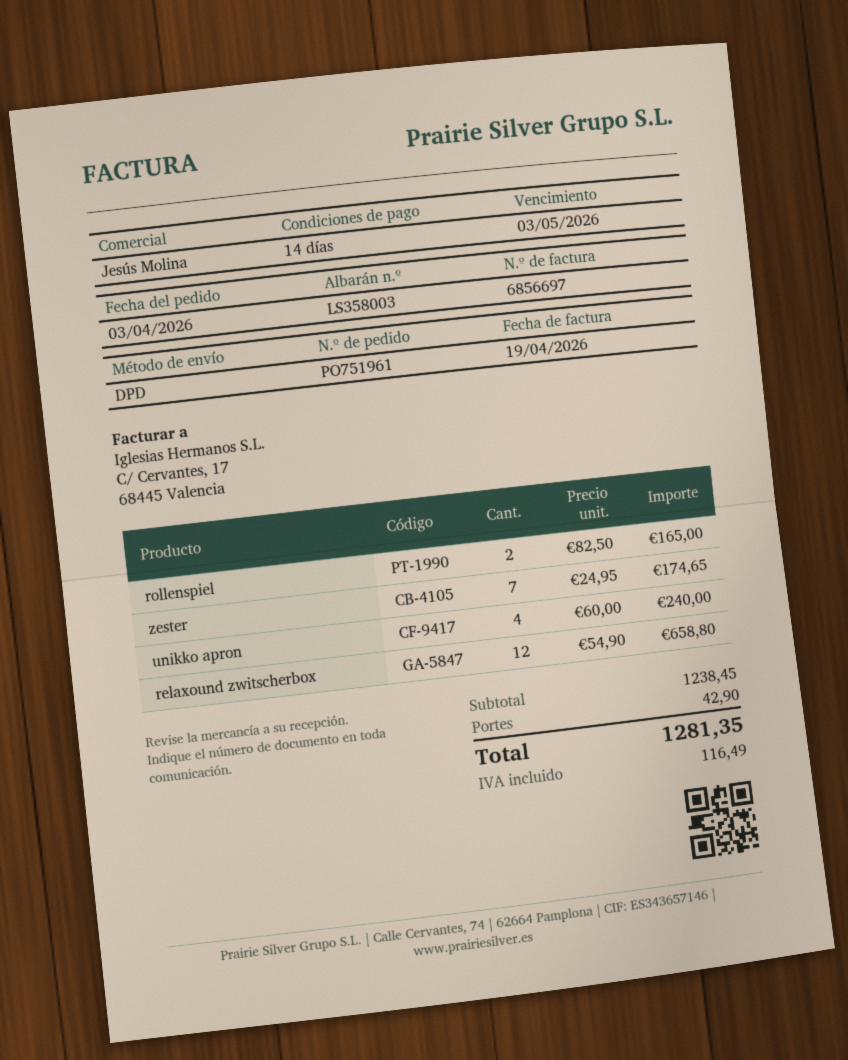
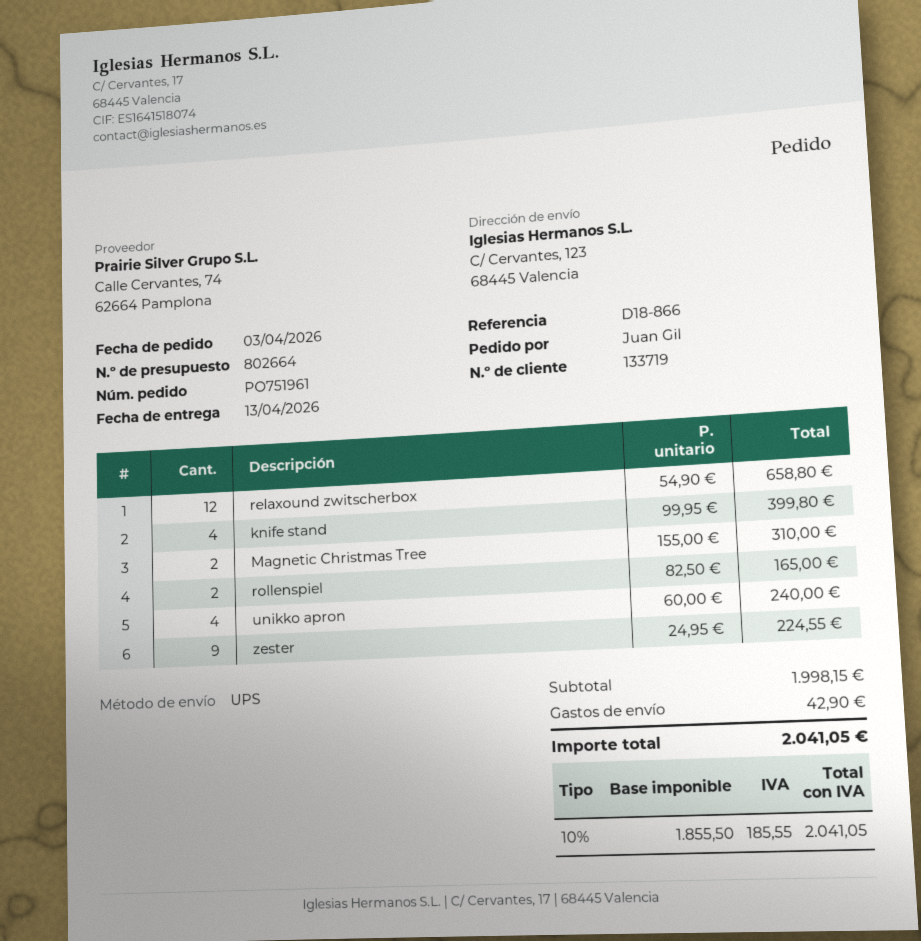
shipping method: DPD -> UPS
zester: 7 x 24.95 = 174.65 -> 9 x 24.95 = 224.55
knife stand: none -> 4 x 99.95 = 399.80
Magnetic Christmas Tree: none -> 2 x 155.00 = 310.00
subtotal: 1238.45 -> 1998.15
tax: 116.49 -> 185.55
total: 1281.35 -> 2041.05

